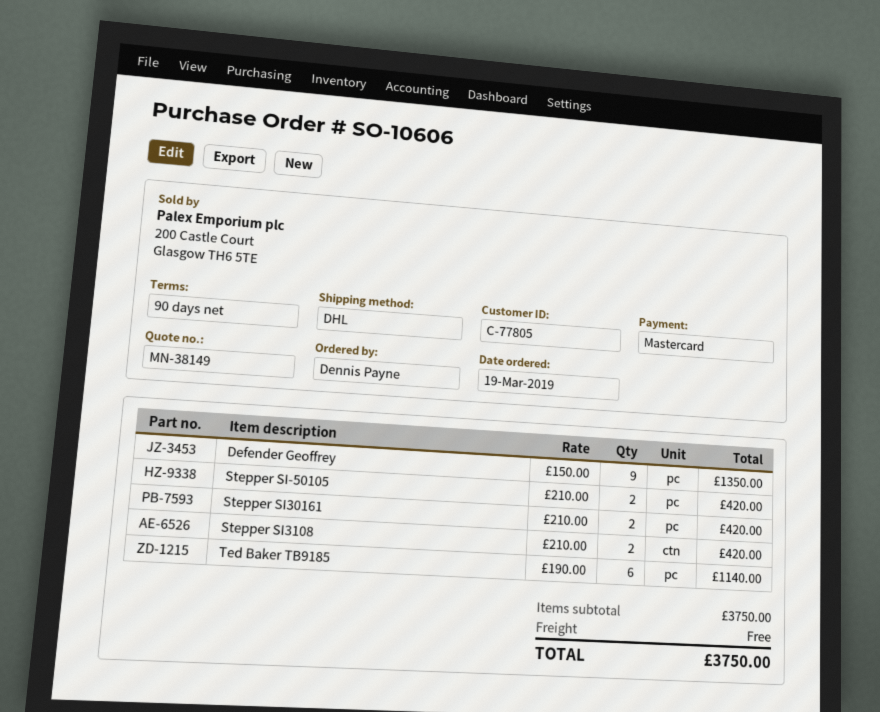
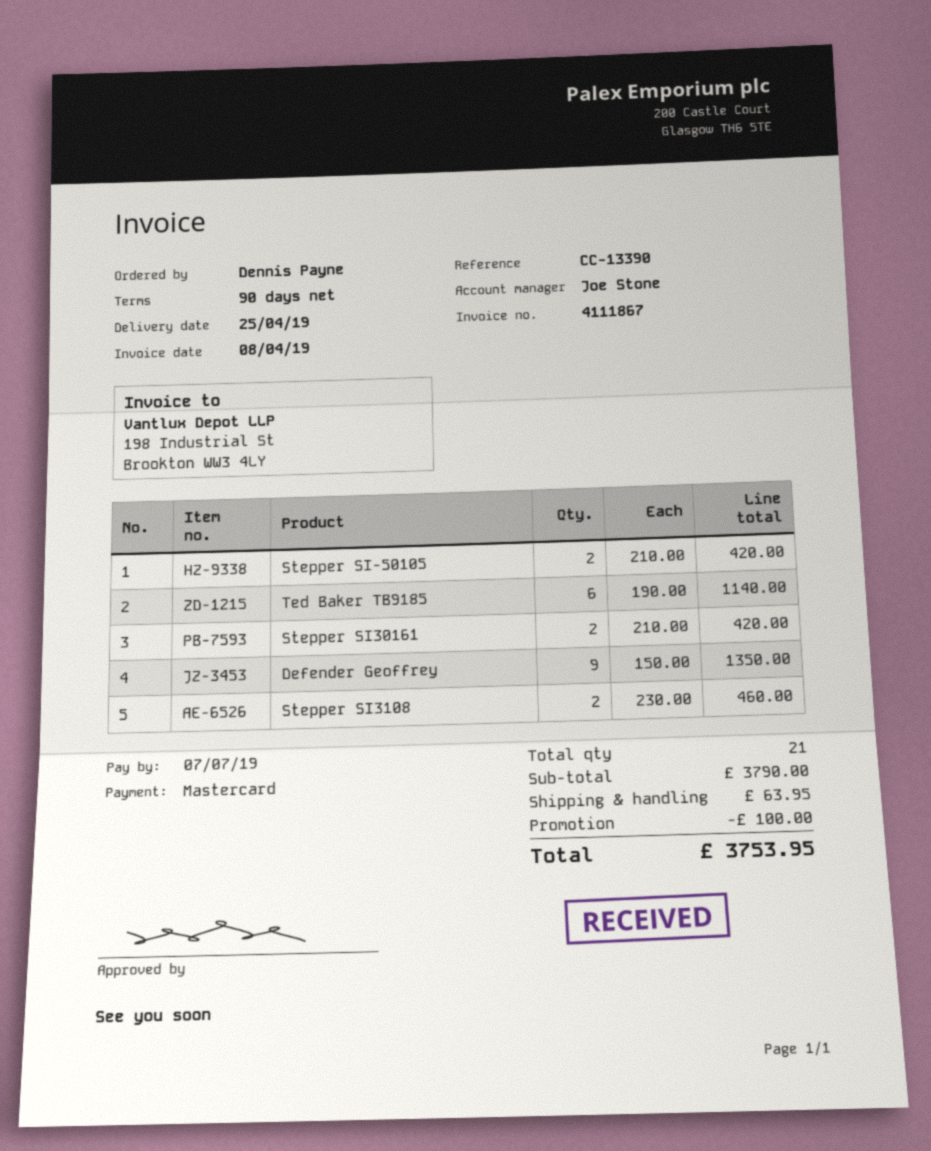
Stepper SI3108: 2 x 210.00 = 420.00 -> 2 x 230.00 = 460.00
subtotal: 3750.00 -> 3790.00
discount: none -> 100.00
shipping: 0.00 -> 63.95
total: 3750.00 -> 3753.95

